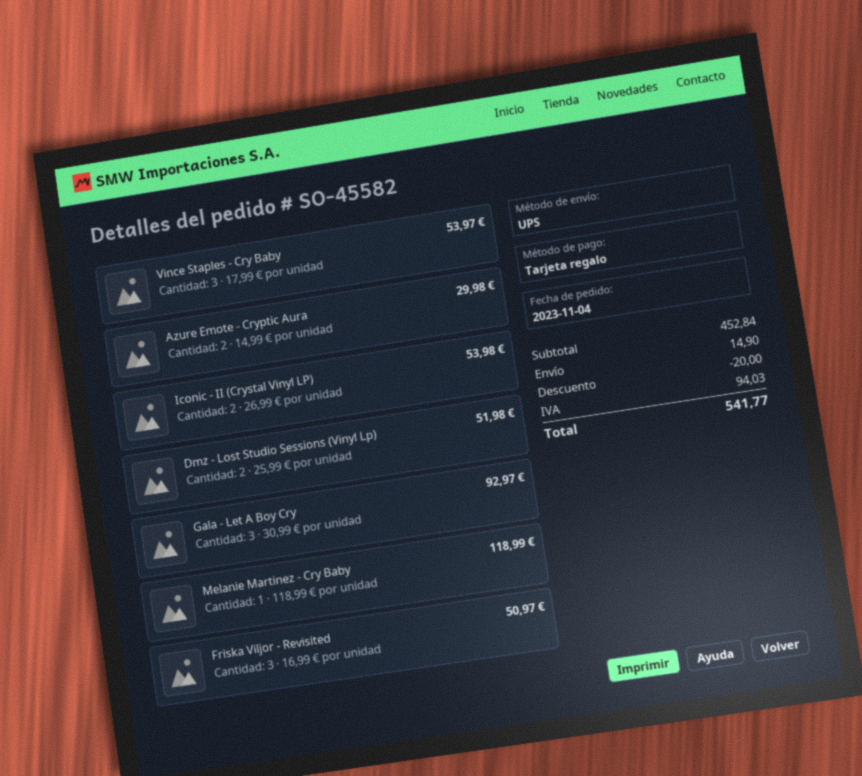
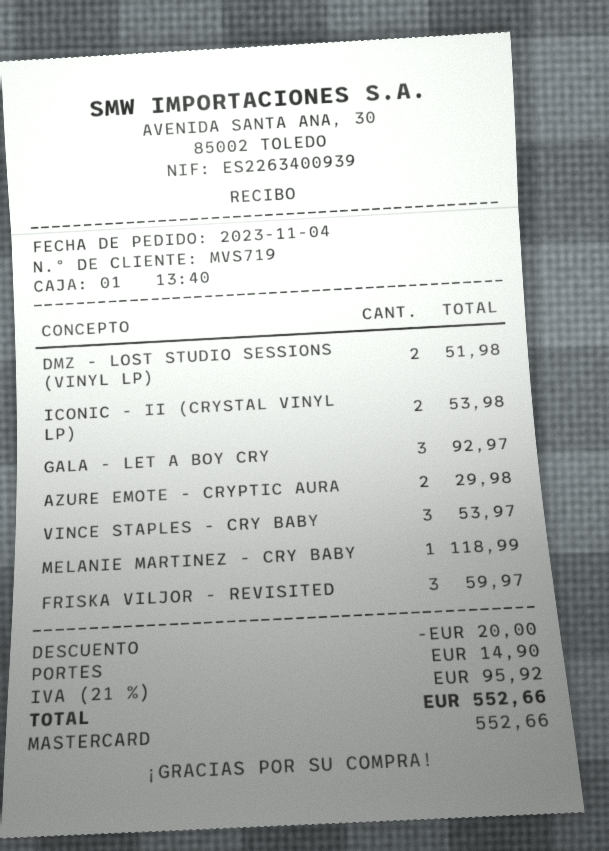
payment method: gift card -> Mastercard
Friska Viljor - Revisited: 3 for 50.97 -> 3 for 59.97
tax: 94.03 -> 95.92
total: 541.77 -> 552.66

